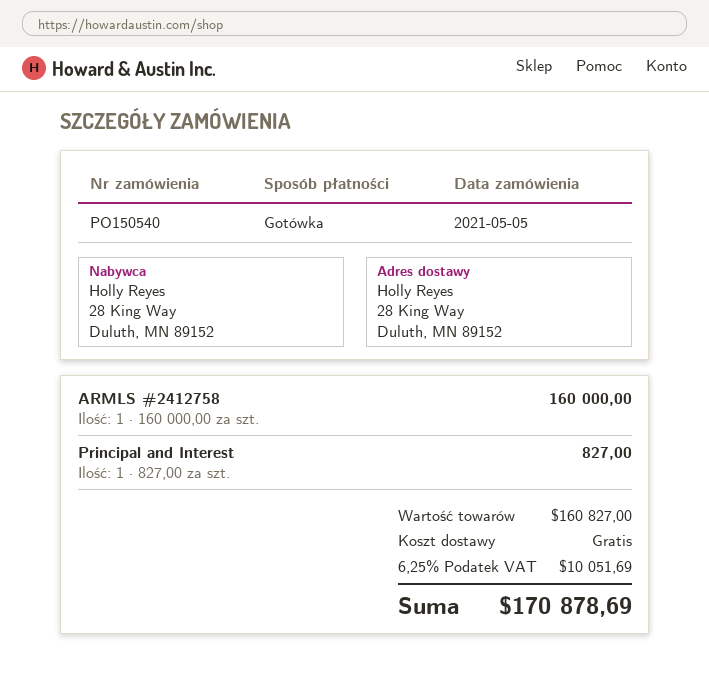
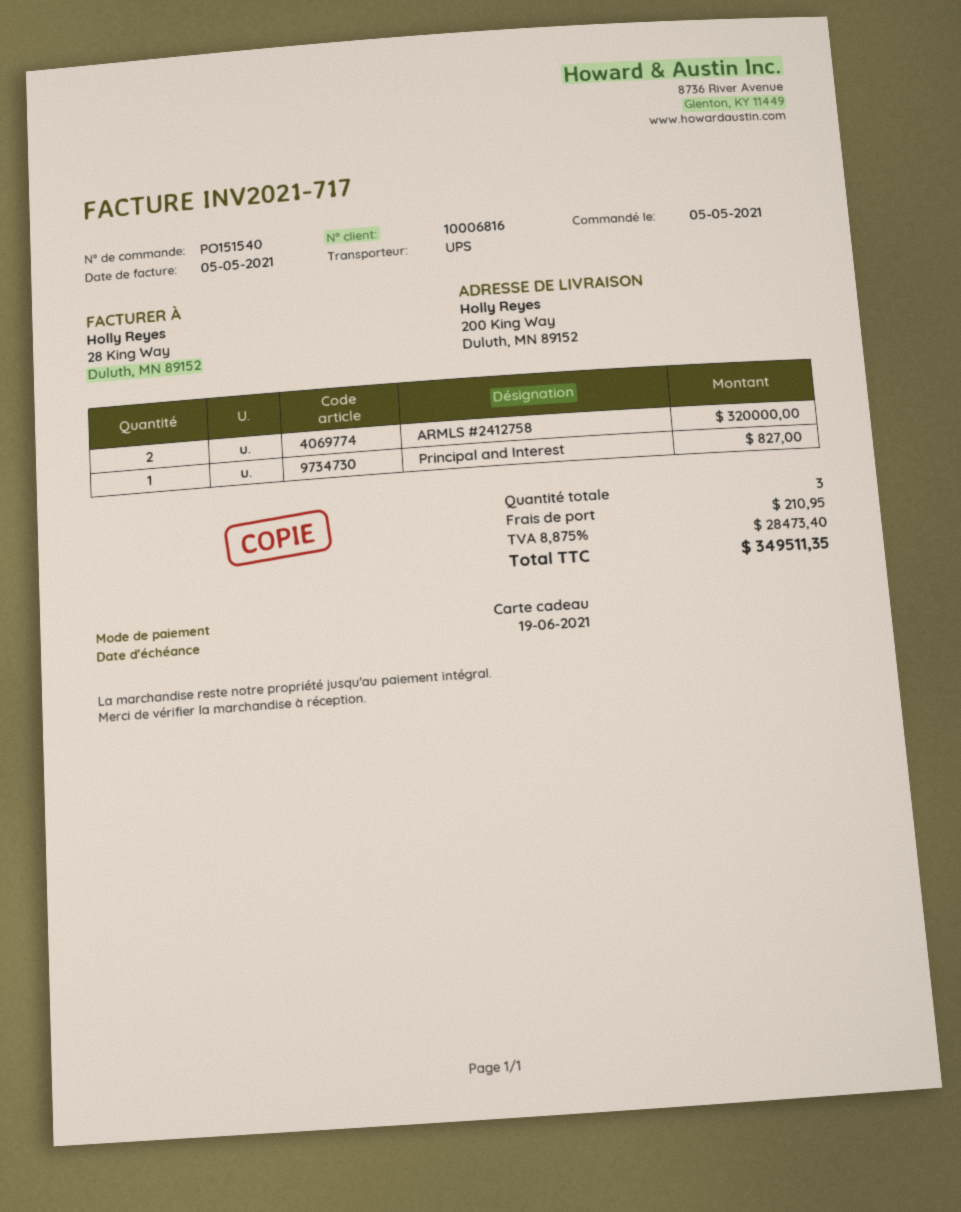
order number: PO150540 -> PO151540
payment method: cash -> gift card
ship to: 28 King Way, Duluth, MN 89152 -> 200 King Way, Duluth, MN 89152
ARMLS #2412758: 1 for 160000.00 -> 2 for 320000.00
shipping: 0.00 -> 210.95
tax: 6.25% = 10051.69 -> 8.875% = 28473.40
total: 170878.69 -> 349511.35

